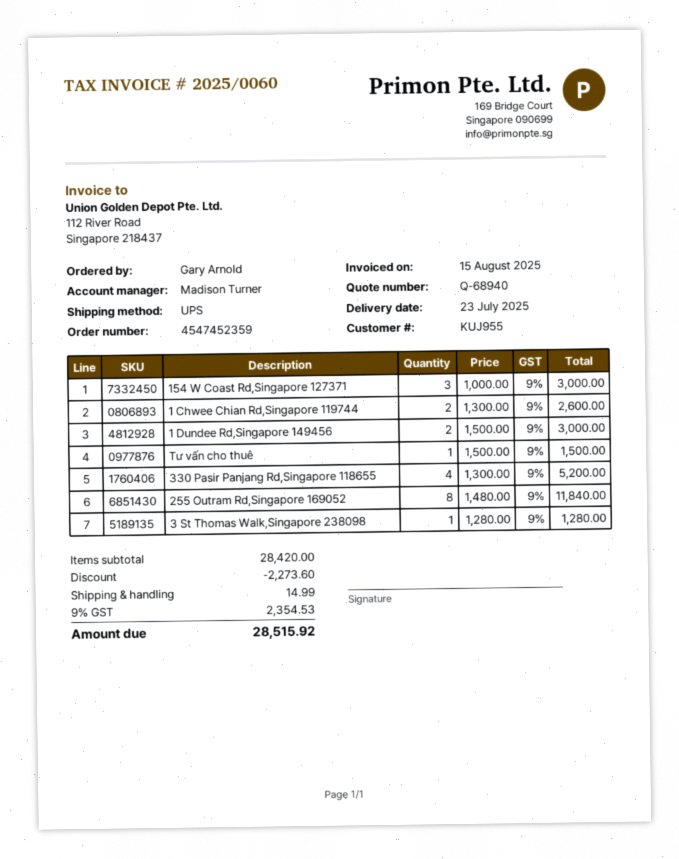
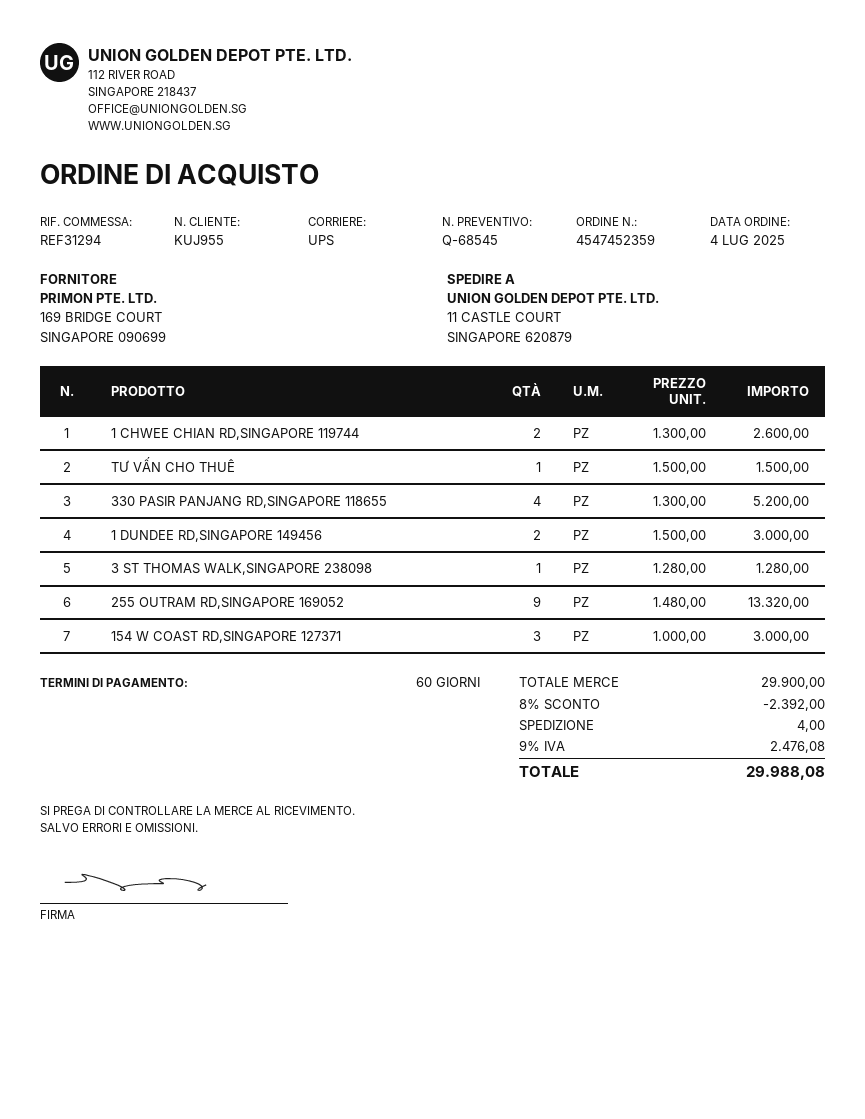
quote number: Q-68940 -> Q-68545
255 Outram Rd,Singapore 169052: 8 x 1480.00 = 11840.00 -> 9 x 1480.00 = 13320.00
subtotal: 28420.00 -> 29900.00
discount: 2273.60 -> 2392.00
shipping: 14.99 -> 4.00
tax: 9% = 2354.53 -> 9% = 2476.08
total: 28515.92 -> 29988.08

